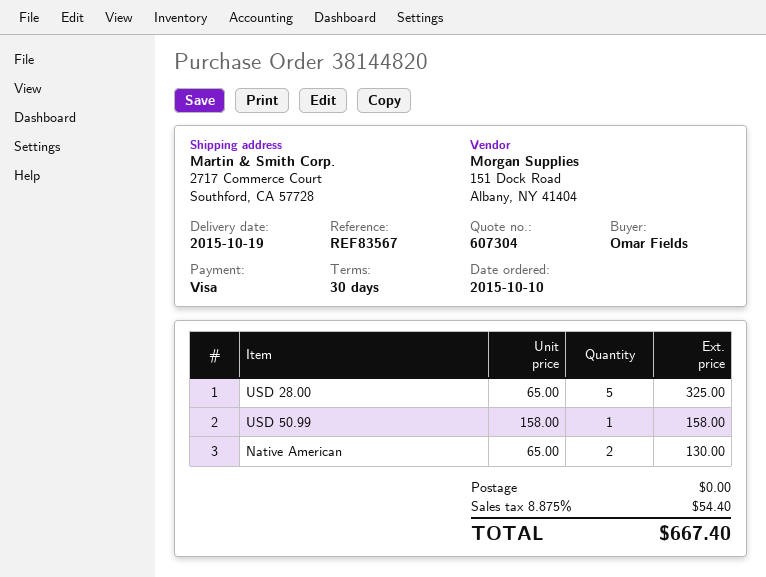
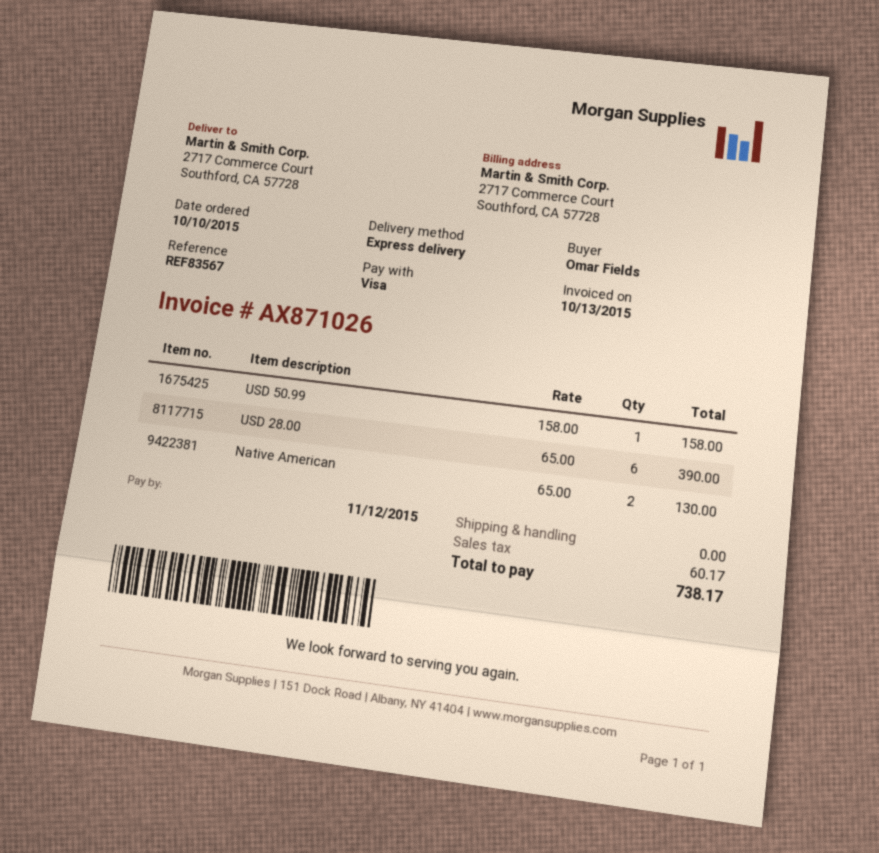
USD 28.00: 5 x 65.00 = 325.00 -> 6 x 65.00 = 390.00
tax: 54.40 -> 60.17
total: 667.40 -> 738.17

